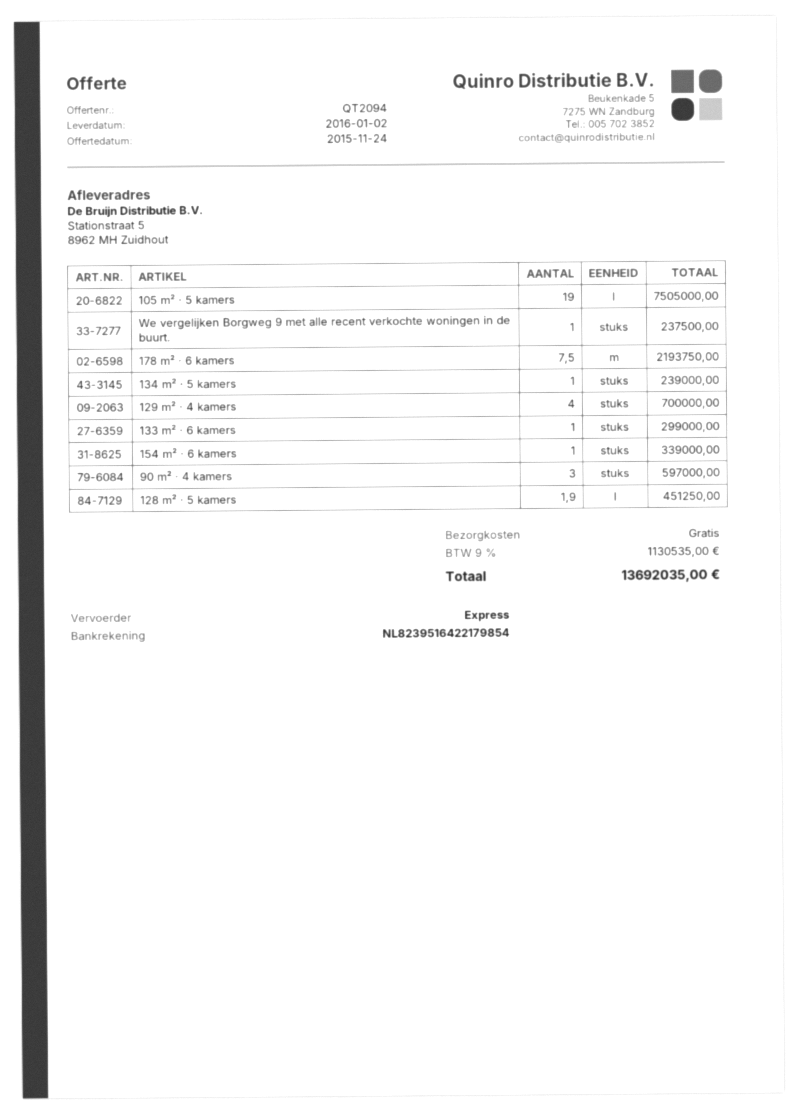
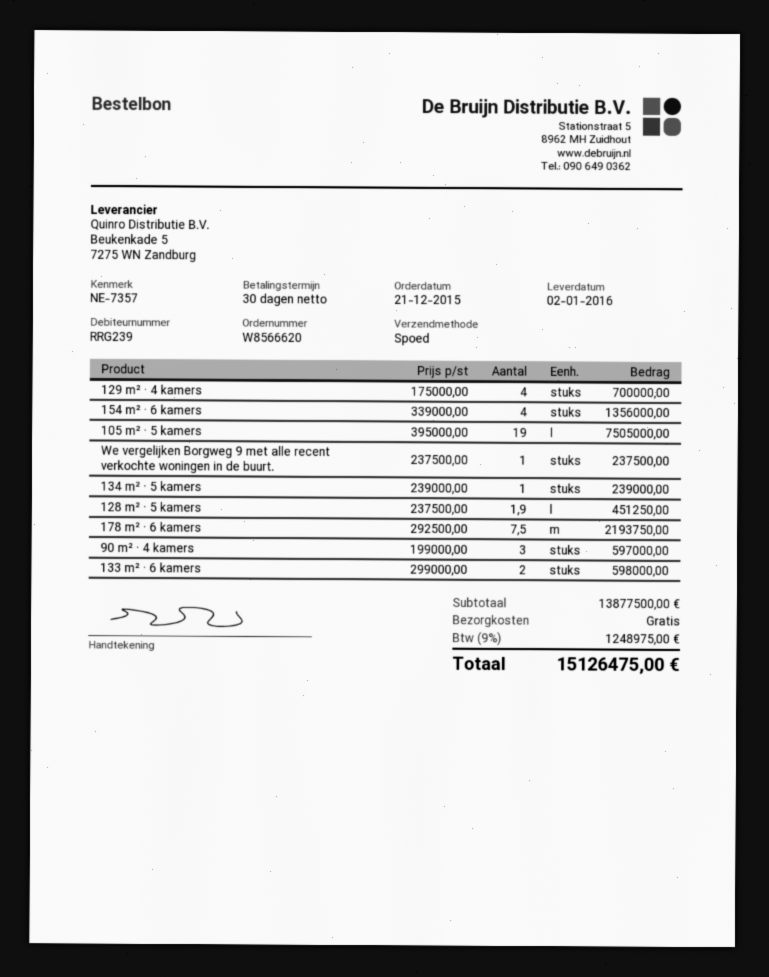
133 m² · 6 kamers: 1 for 299000.00 -> 2 for 598000.00
154 m² · 6 kamers: 1 for 339000.00 -> 4 for 1356000.00
tax: 9% = 1130535.00 -> 9% = 1248975.00
total: 13692035.00 -> 15126475.00

